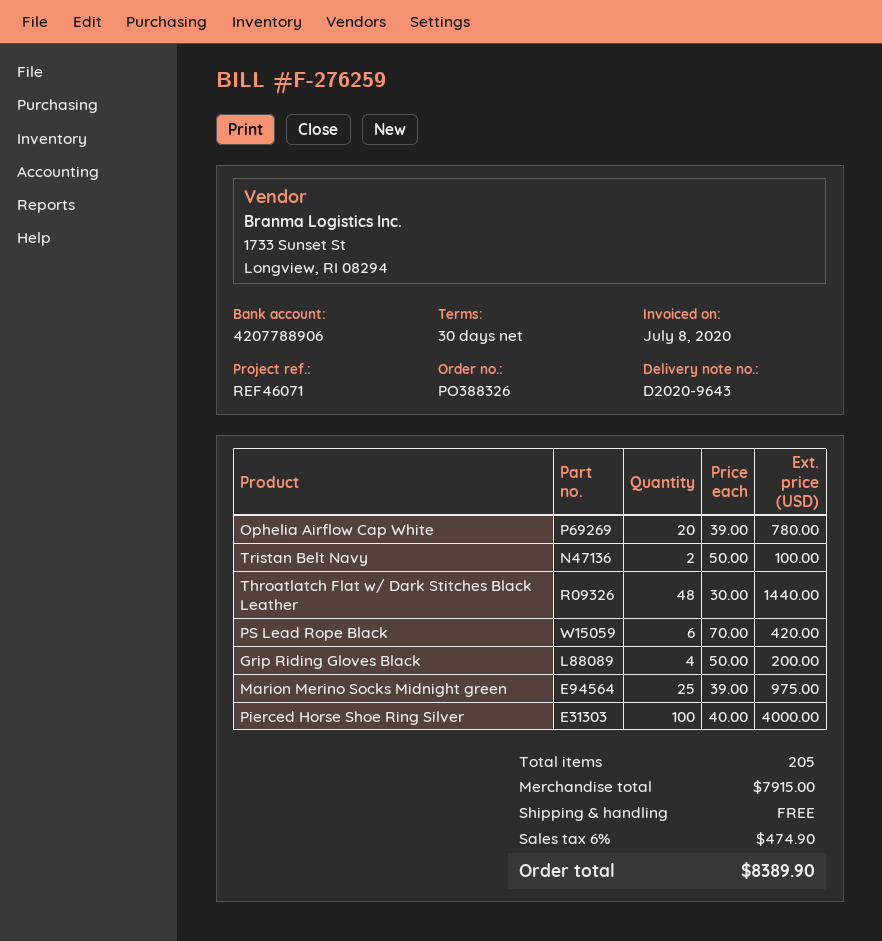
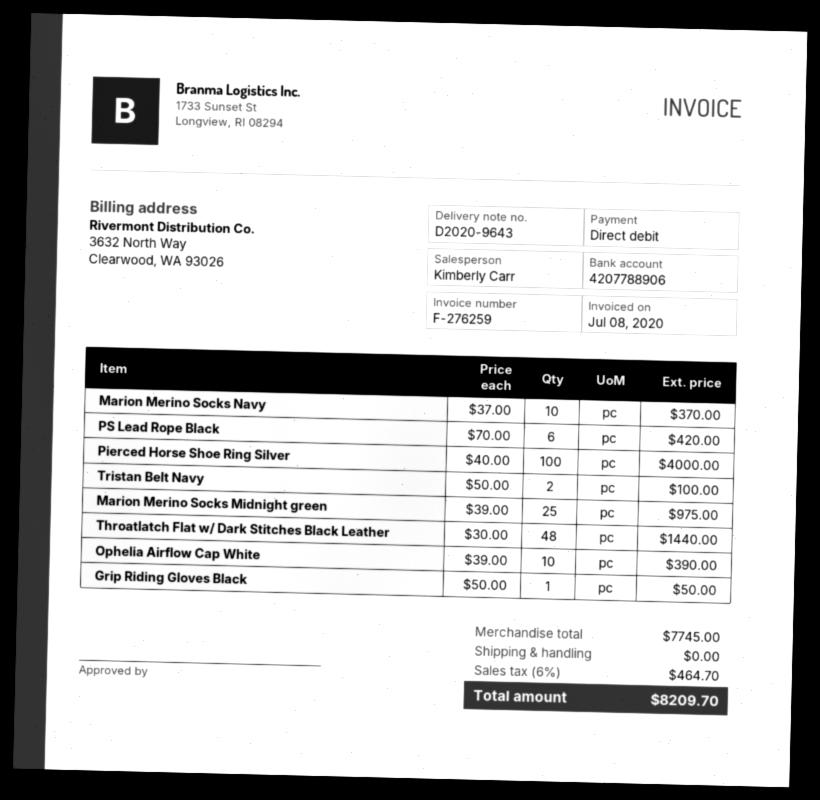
Ophelia Airflow Cap White: 20 x 39.00 = 780.00 -> 10 x 39.00 = 390.00
Grip Riding Gloves Black: 4 x 50.00 = 200.00 -> 1 x 50.00 = 50.00
Marion Merino Socks Navy: none -> 10 x 37.00 = 370.00
subtotal: 7915.00 -> 7745.00
tax: 6% = 474.90 -> 6% = 464.70
total: 8389.90 -> 8209.70

